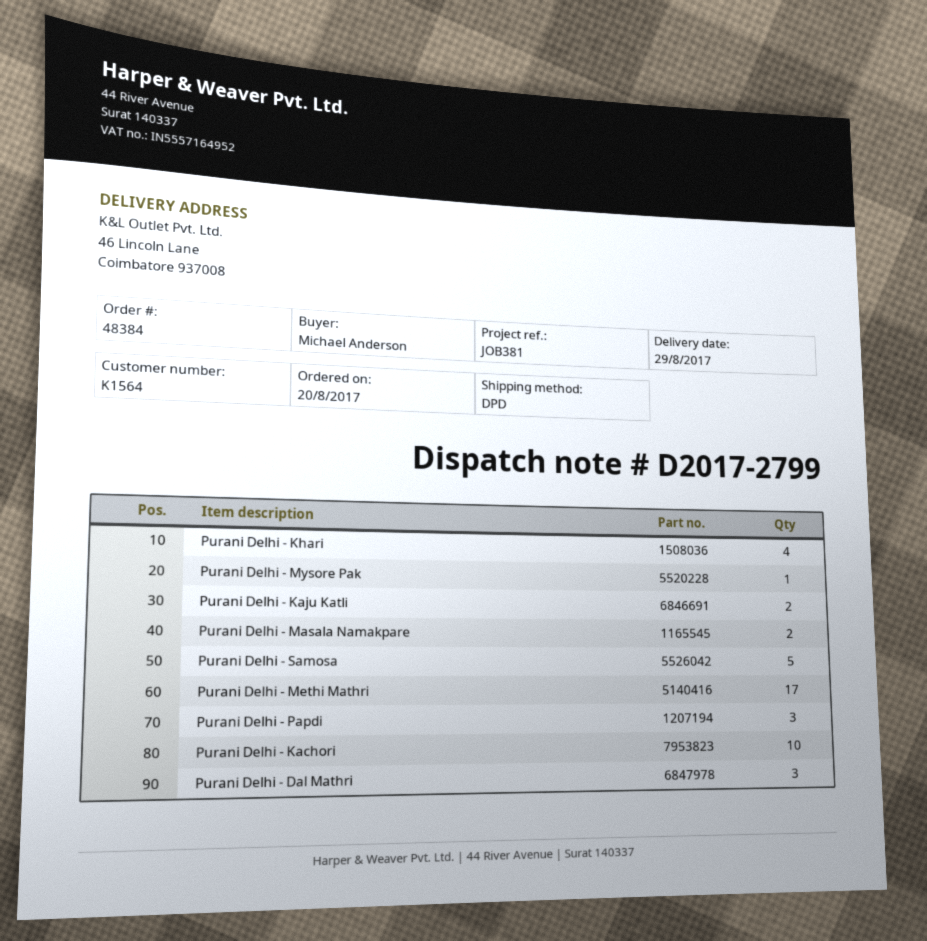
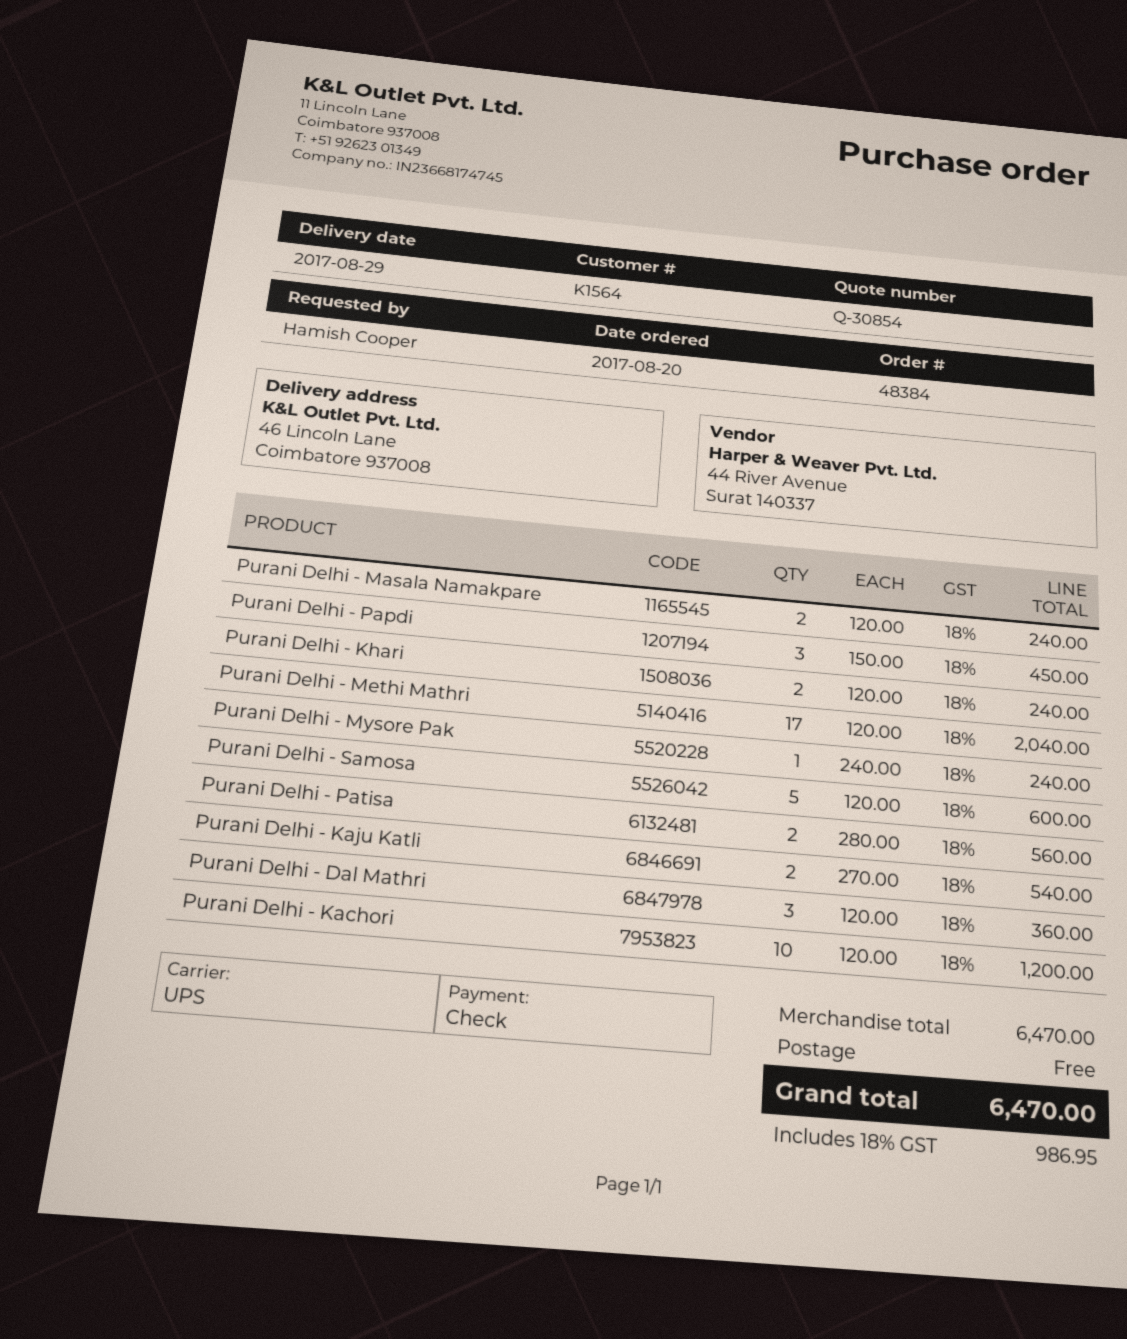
ordered by: Michael Anderson -> Hamish Cooper
shipping method: DPD -> UPS
Purani Delhi - Khari: 4 -> 2
Purani Delhi - Patisa: none -> 2

